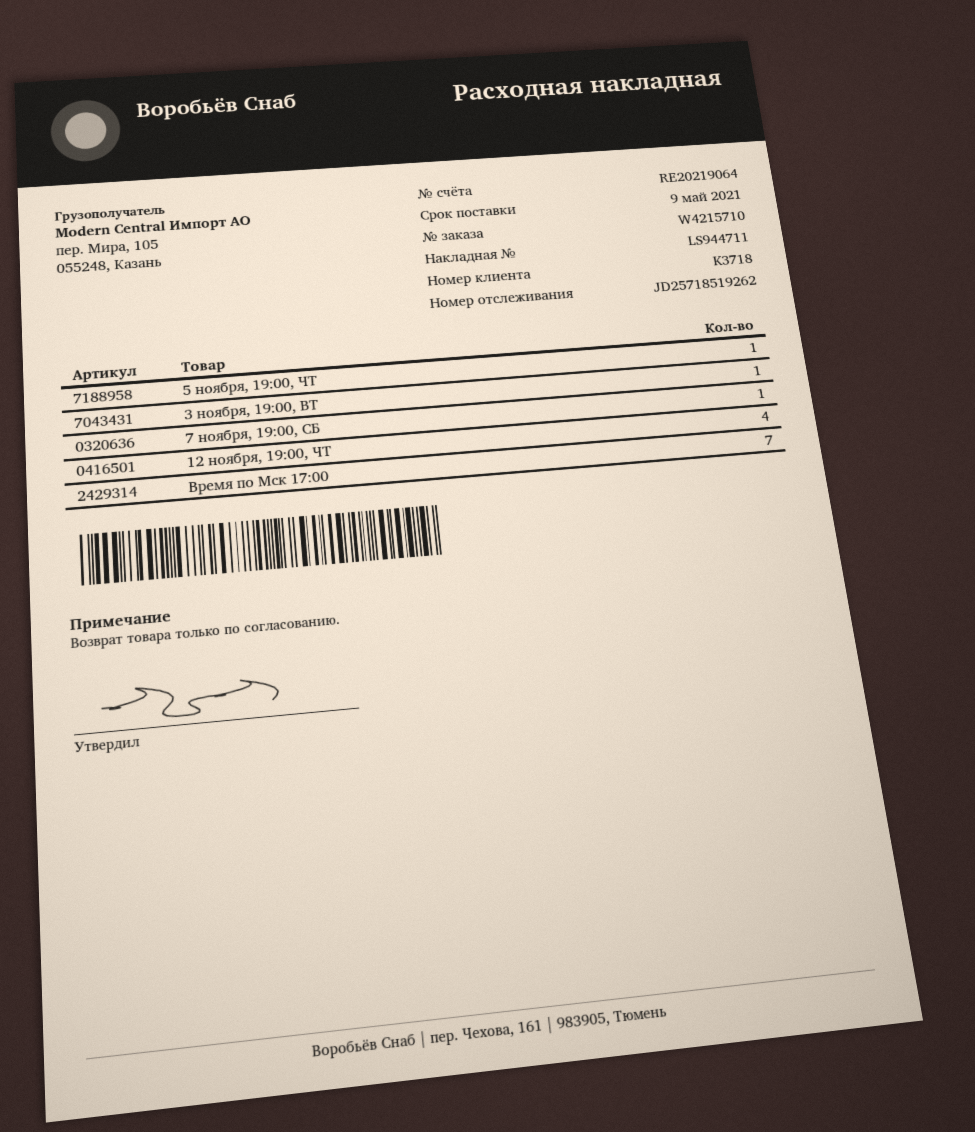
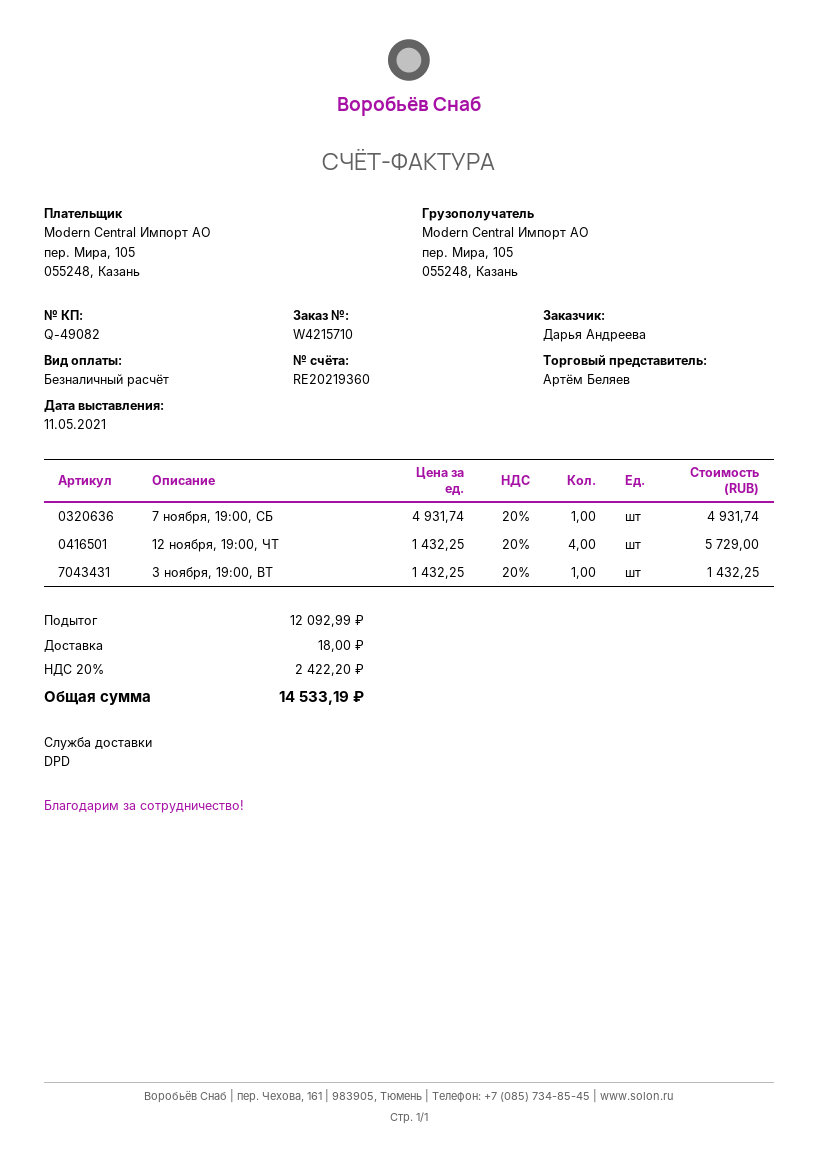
invoice number: RE20219064 -> RE20219360
5 ноября, 19:00, ЧТ: 1 -> none
Время по Мск 17:00: 7 -> none

